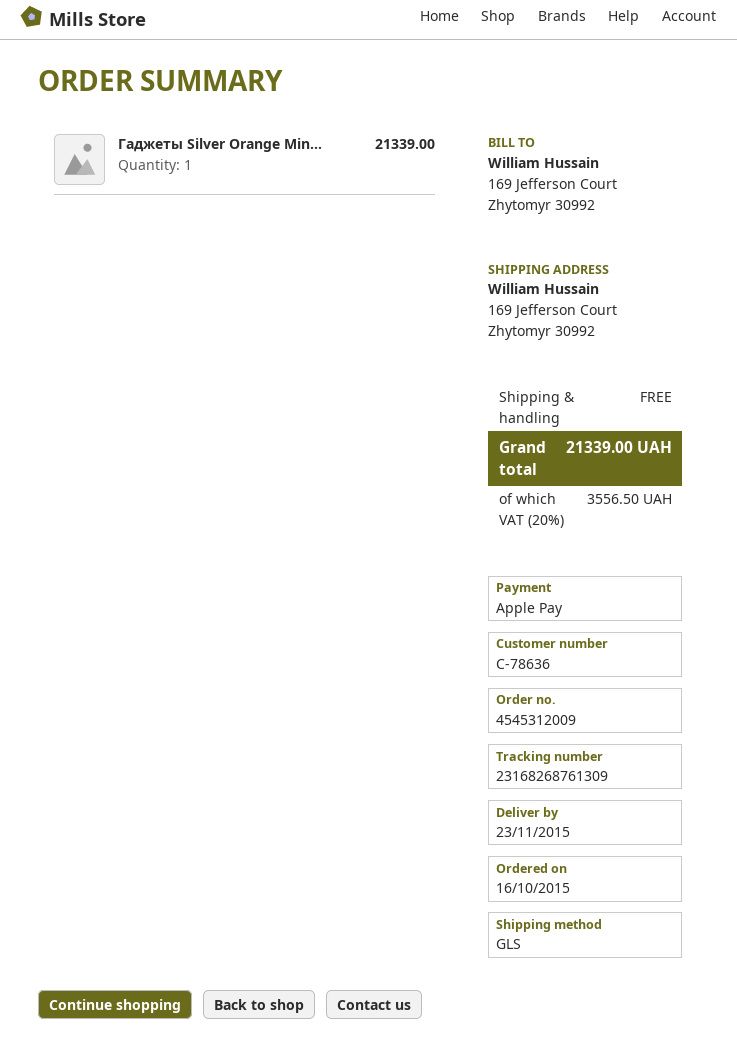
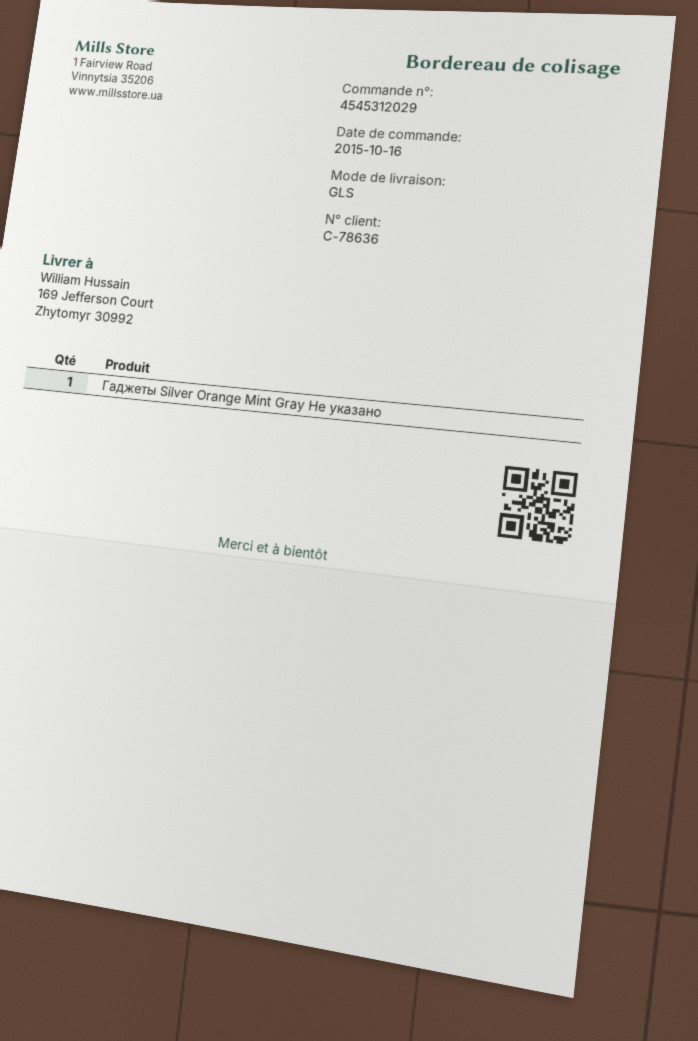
order number: 4545312009 -> 4545312029

